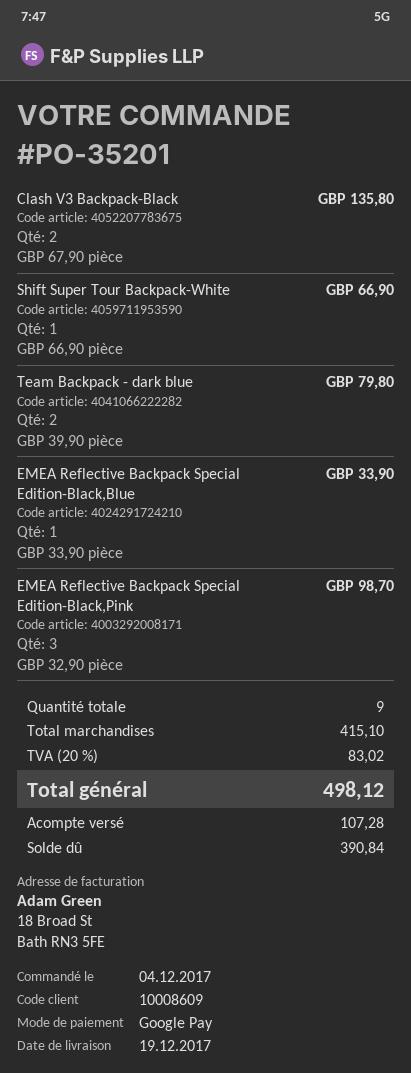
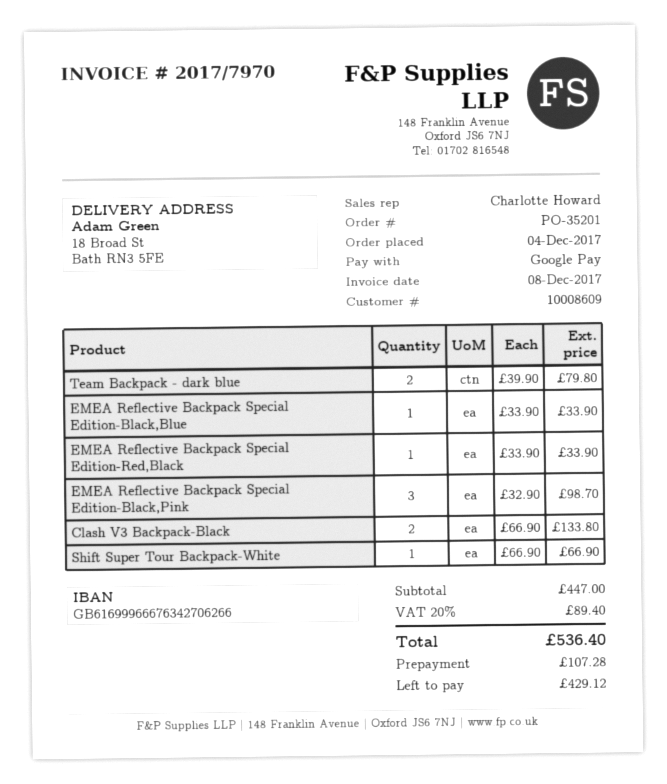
Clash V3 Backpack-Black: 2 x 67.90 = 135.80 -> 2 x 66.90 = 133.80
EMEA Reflective Backpack Special Edition-Red,Black: none -> 1 x 33.90 = 33.90
subtotal: 415.10 -> 447.00
tax: 20% = 83.02 -> 20% = 89.40
total: 498.12 -> 536.40
balance: 390.84 -> 429.12

